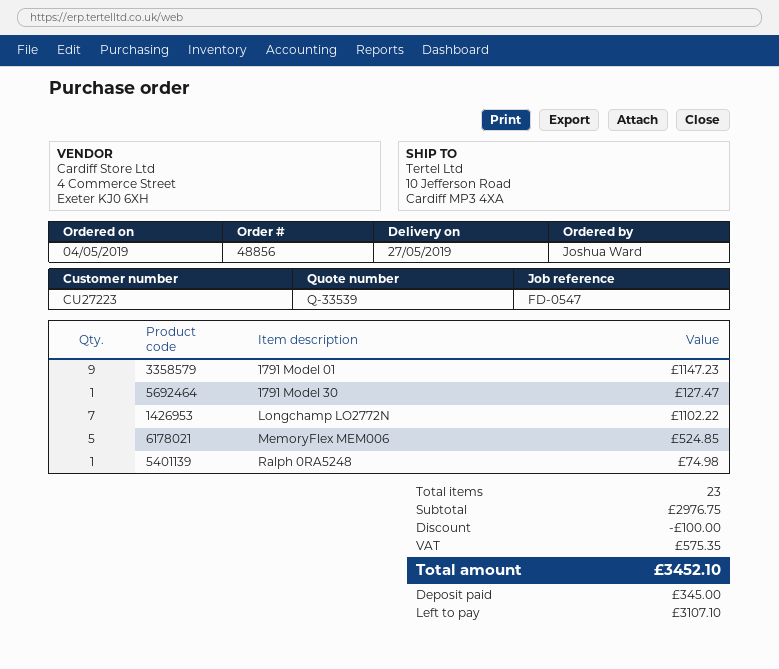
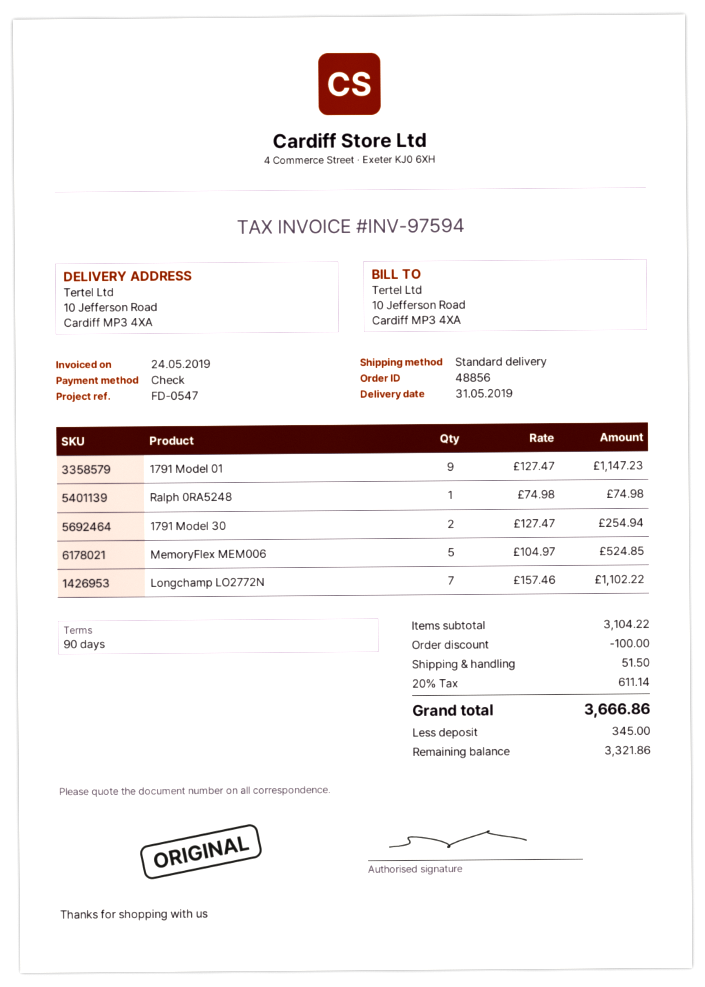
delivery date: 2019-05-27 -> 2019-05-31
1791 Model 30: 1 for 127.47 -> 2 for 254.94
subtotal: 2976.75 -> 3104.22
shipping: none -> 51.50
tax: 575.35 -> 611.14
total: 3452.10 -> 3666.86
balance: 3107.10 -> 3321.86

